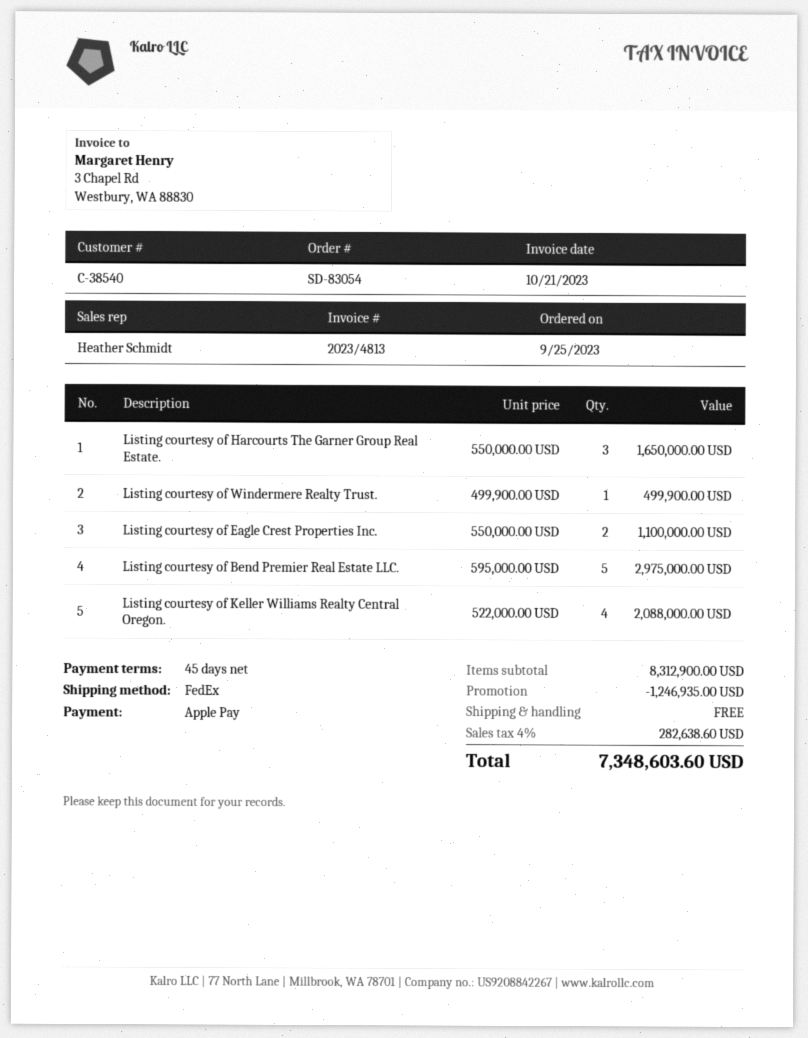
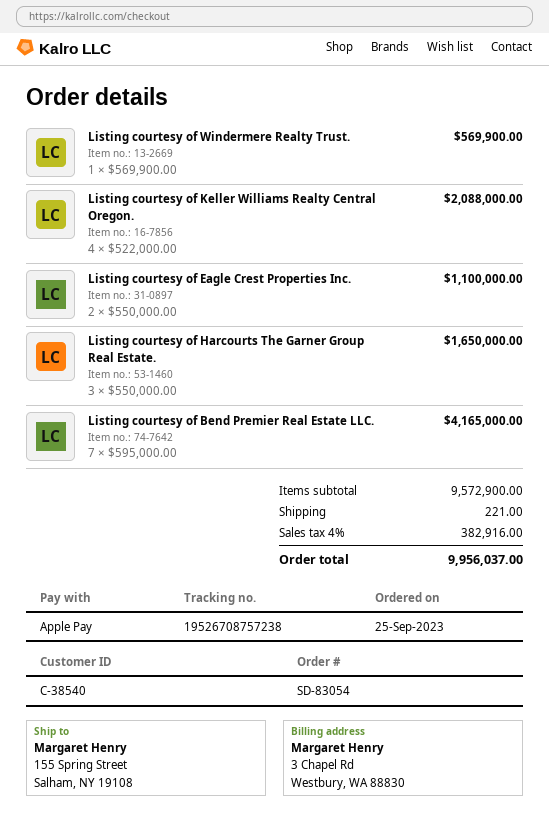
Listing courtesy of Windermere Realty Trust.: 1 x 499900.00 = 499900.00 -> 1 x 569900.00 = 569900.00
Listing courtesy of Bend Premier Real Estate LLC.: 5 x 595000.00 = 2975000.00 -> 7 x 595000.00 = 4165000.00
subtotal: 8312900.00 -> 9572900.00
discount: 1246935.00 -> none
shipping: 0.00 -> 221.00
tax: 4% = 282638.60 -> 4% = 382916.00
total: 7348603.60 -> 9956037.00

